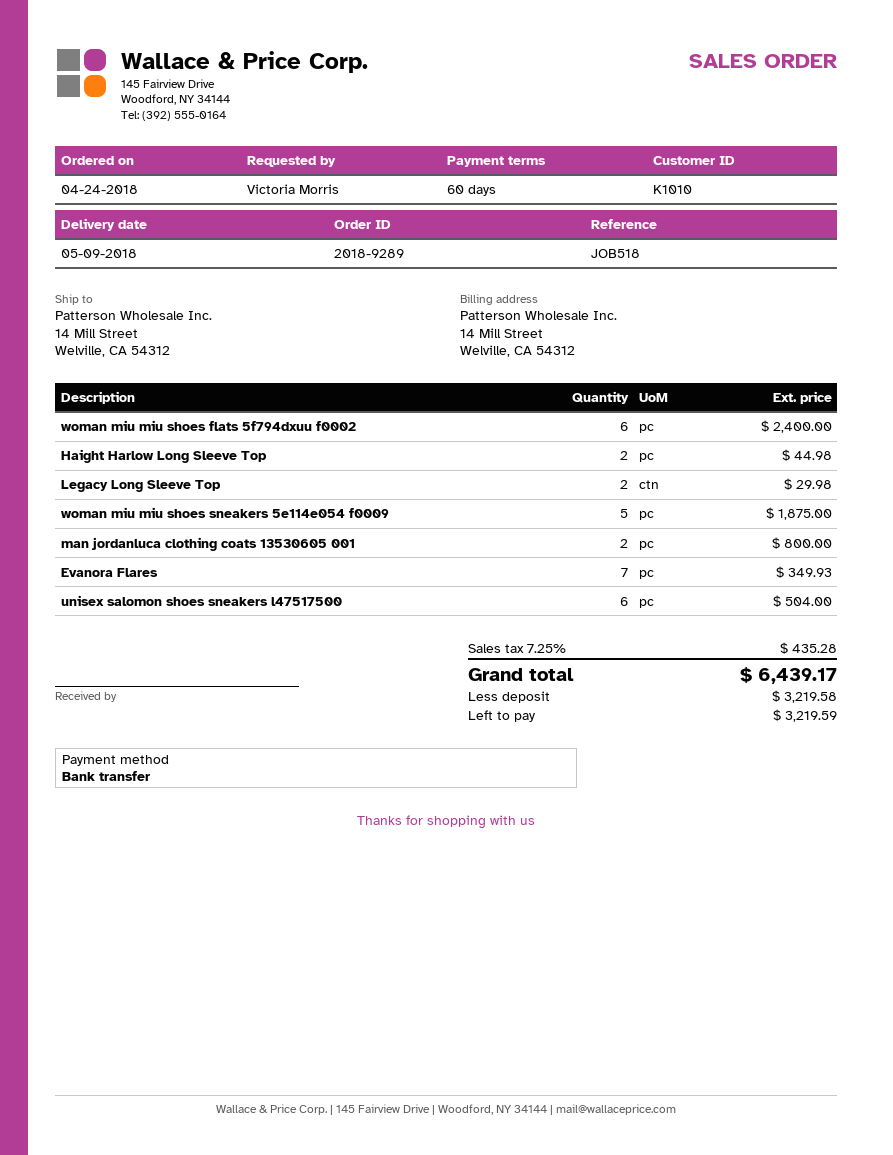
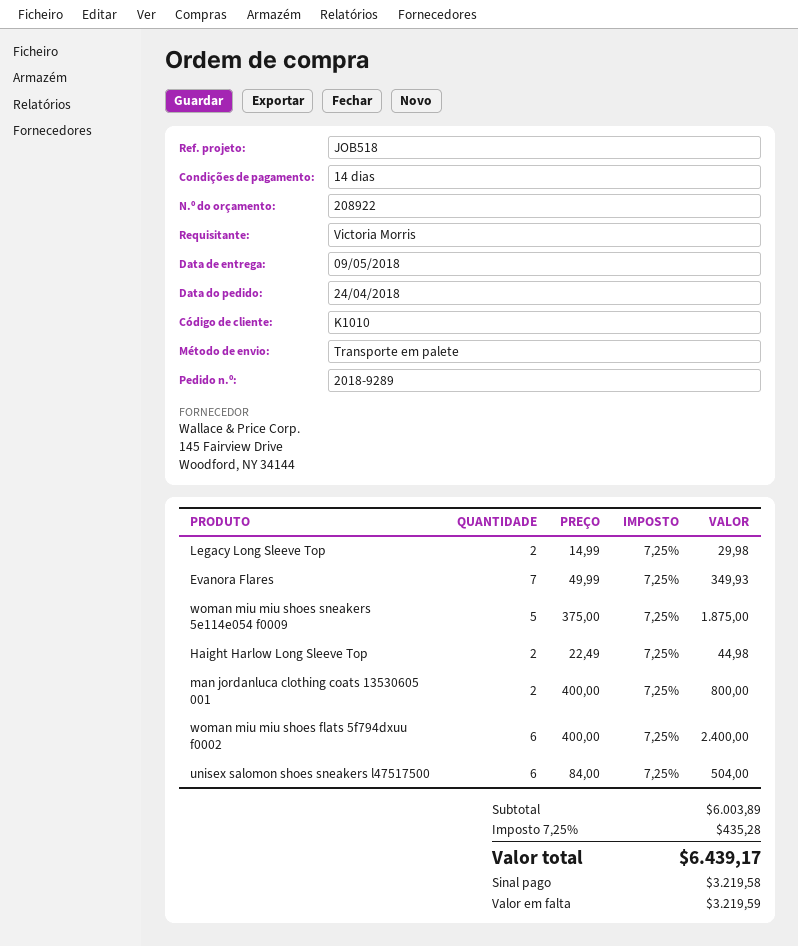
payment terms: 60 days -> 14 days

